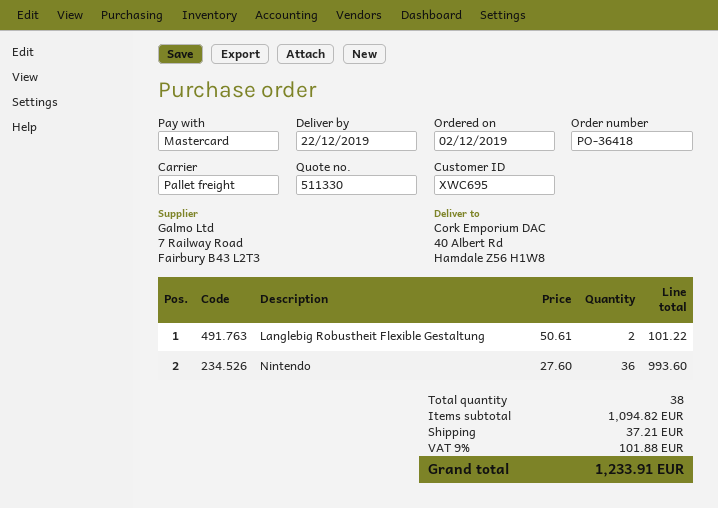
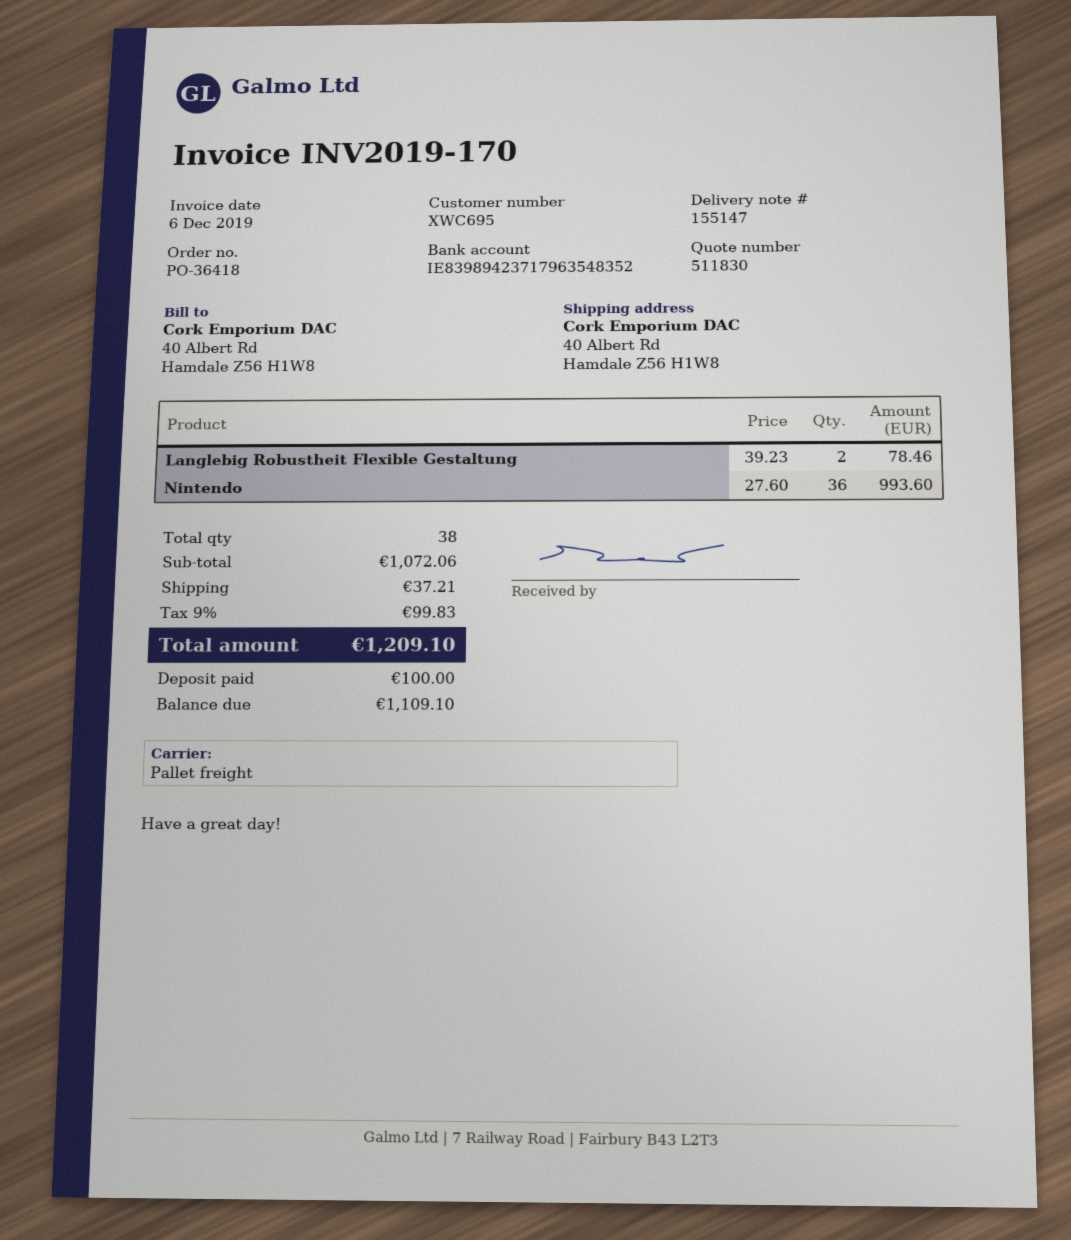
quote number: 511330 -> 511830
Langlebig Robustheit Flexible Gestaltung: 2 x 50.61 = 101.22 -> 2 x 39.23 = 78.46
subtotal: 1094.82 -> 1072.06
tax: 9% = 101.88 -> 9% = 99.83
total: 1233.91 -> 1209.10

